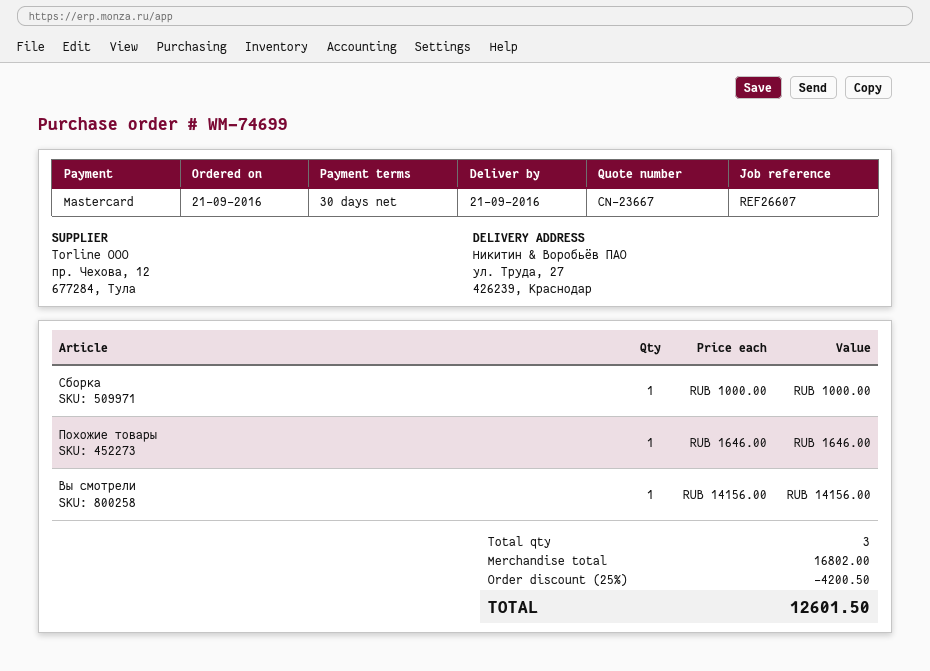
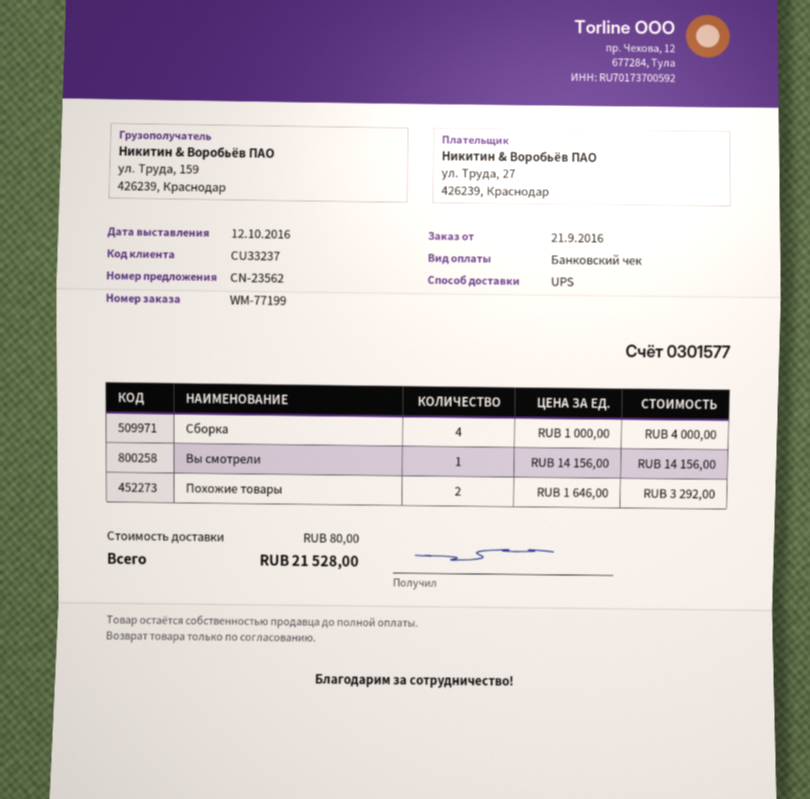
quote number: CN-23667 -> CN-23562
order number: WM-74699 -> WM-77199
payment method: Mastercard -> cheque
ship to: ул. Труда, 27, 426239, Краснодар -> ул. Труда, 159, 426239, Краснодар
Сборка: 1 x 1000.00 = 1000.00 -> 4 x 1000.00 = 4000.00
Похожие товары: 1 x 1646.00 = 1646.00 -> 2 x 1646.00 = 3292.00
discount: 25% = 4200.50 -> none
shipping: none -> 80.00
total: 12601.50 -> 21528.00

